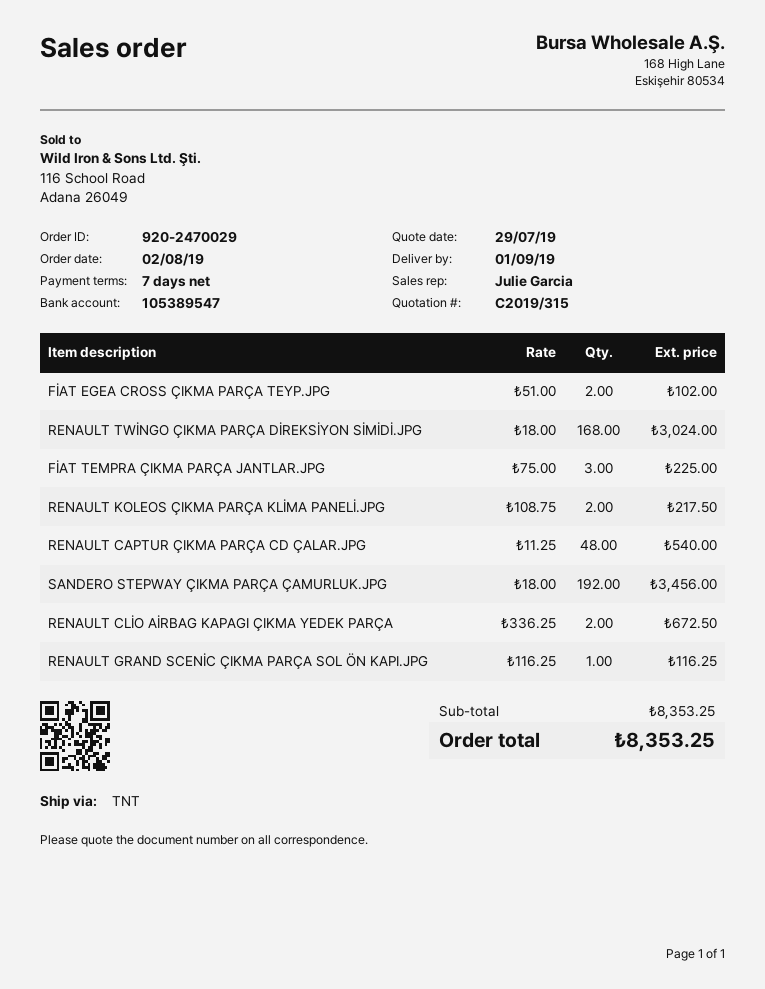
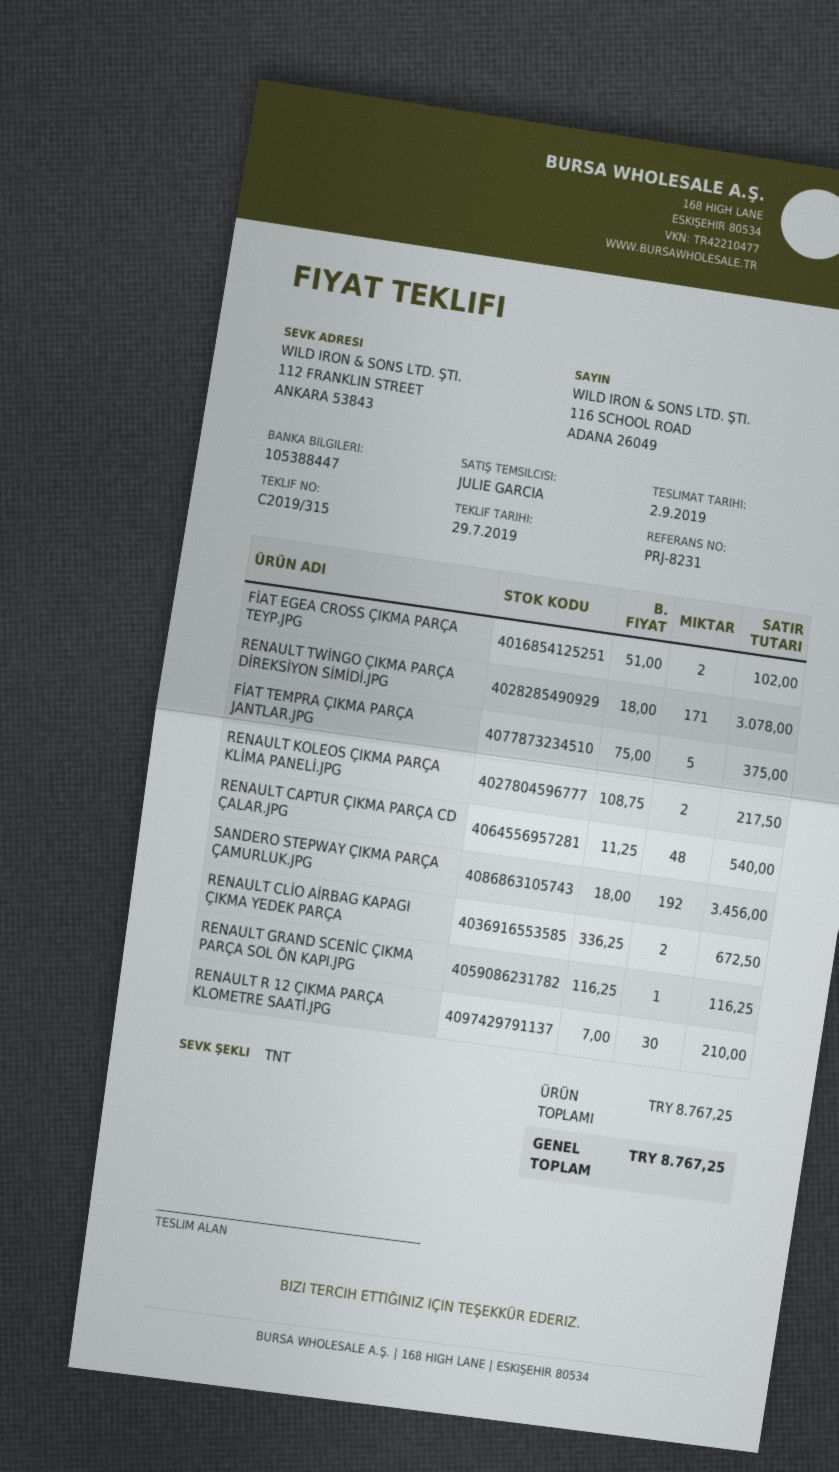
delivery date: 2019-09-01 -> 2019-09-02
bank account: 105389547 -> 105388447
RENAULT TWİNGO ÇIKMA PARÇA DİREKSİYON SİMİDİ.JPG: 168 x 18.00 = 3024.00 -> 171 x 18.00 = 3078.00
FİAT TEMPRA ÇIKMA PARÇA JANTLAR.JPG: 3 x 75.00 = 225.00 -> 5 x 75.00 = 375.00
RENAULT R 12 ÇIKMA PARÇA KLOMETRE SAATİ.JPG: none -> 30 x 7.00 = 210.00
subtotal: 8353.25 -> 8767.25
total: 8353.25 -> 8767.25

